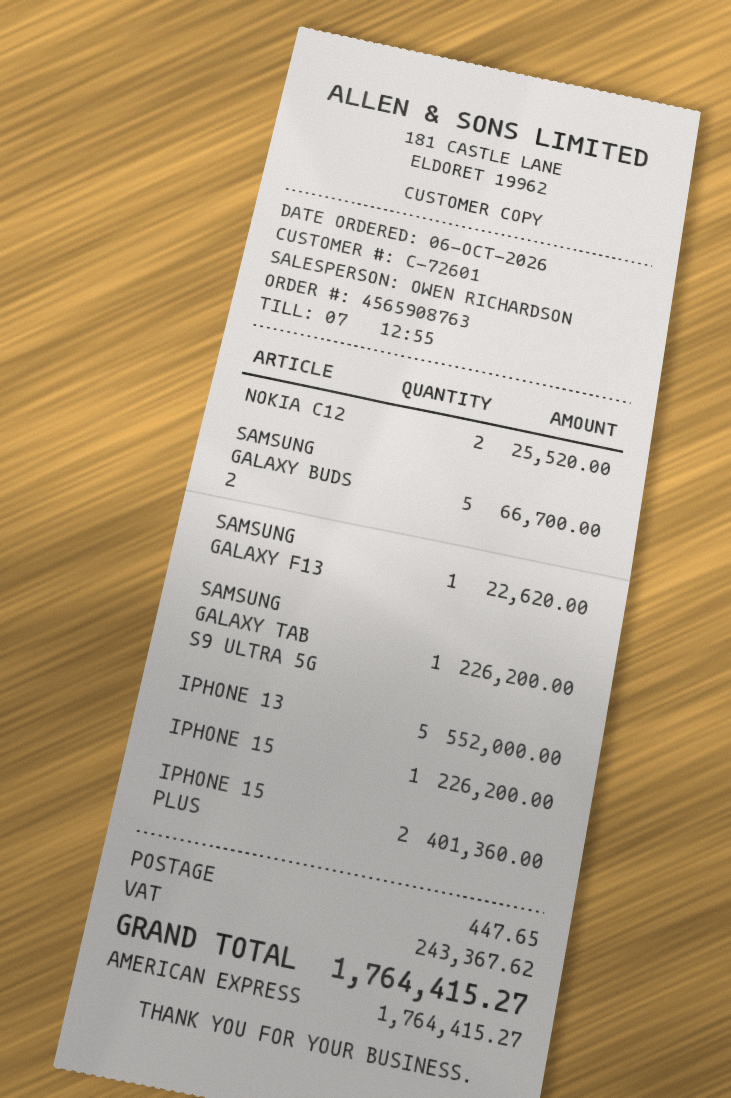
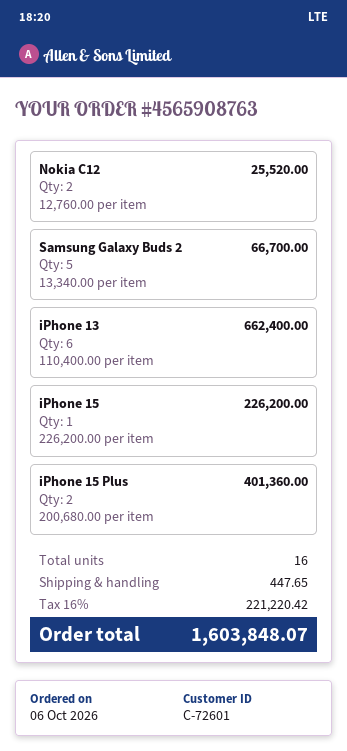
SAMSUNG GALAXY F13: 1 for 22620.00 -> none
SAMSUNG GALAXY TAB S9 ULTRA 5G: 1 for 226200.00 -> none
IPHONE 13: 5 for 552000.00 -> 6 for 662400.00
tax: 243367.62 -> 221220.42
total: 1764415.27 -> 1603848.07

